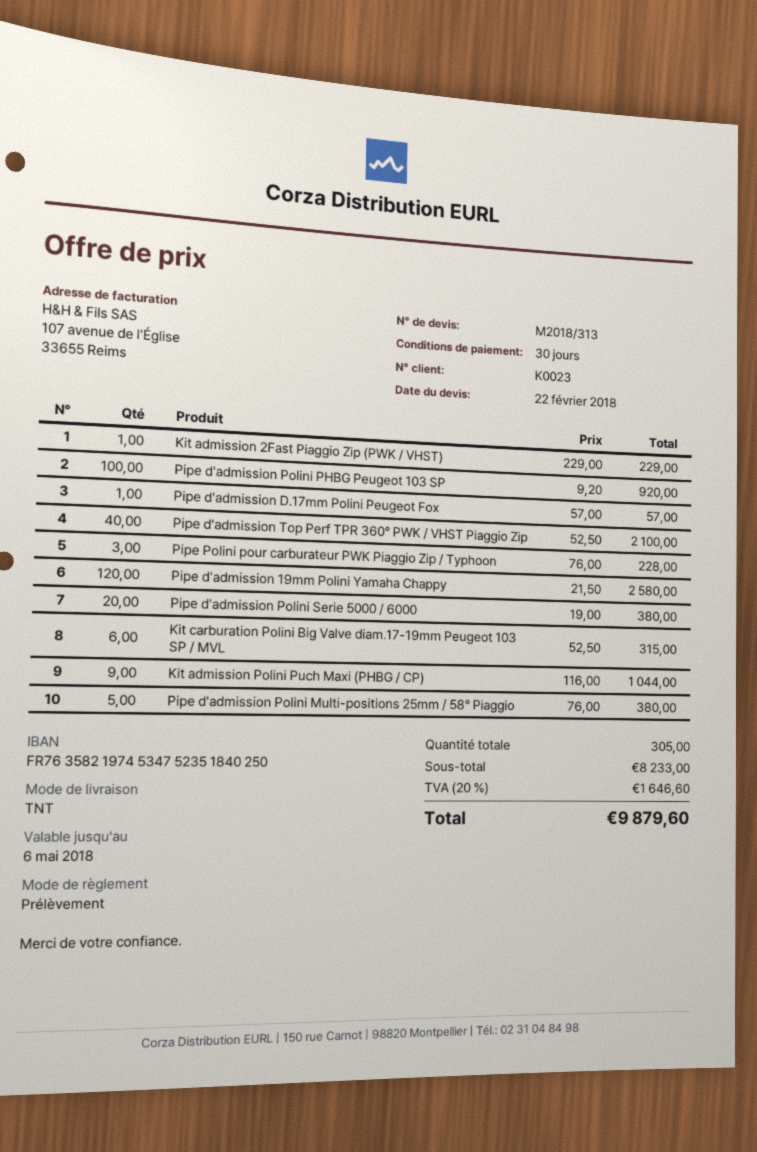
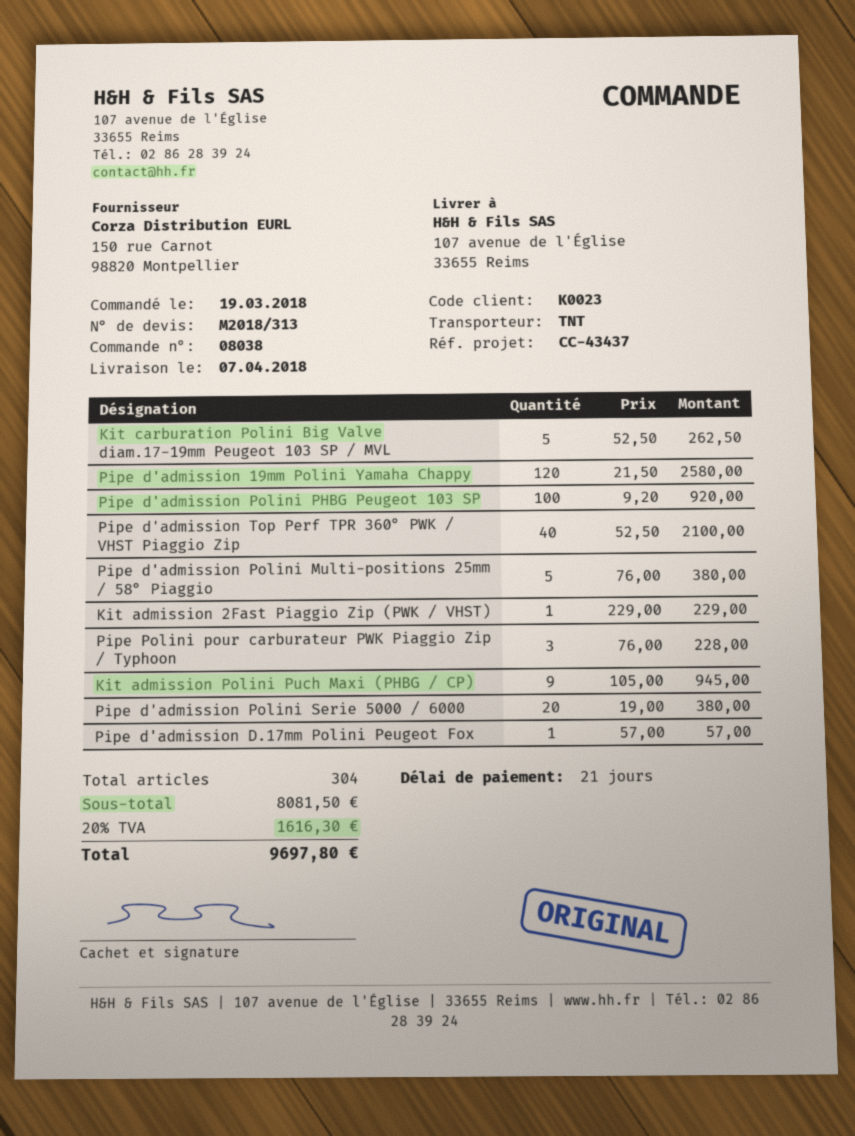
payment terms: 30 days -> 21 days
Kit carburation Polini Big Valve diam.17-19mm Peugeot 103 SP / MVL: 6 x 52.50 = 315.00 -> 5 x 52.50 = 262.50
Kit admission Polini Puch Maxi (PHBG / CP): 9 x 116.00 = 1044.00 -> 9 x 105.00 = 945.00
total quantity: 305 -> 304
subtotal: 8233.00 -> 8081.50
tax: 20% = 1646.60 -> 20% = 1616.30
total: 9879.60 -> 9697.80

